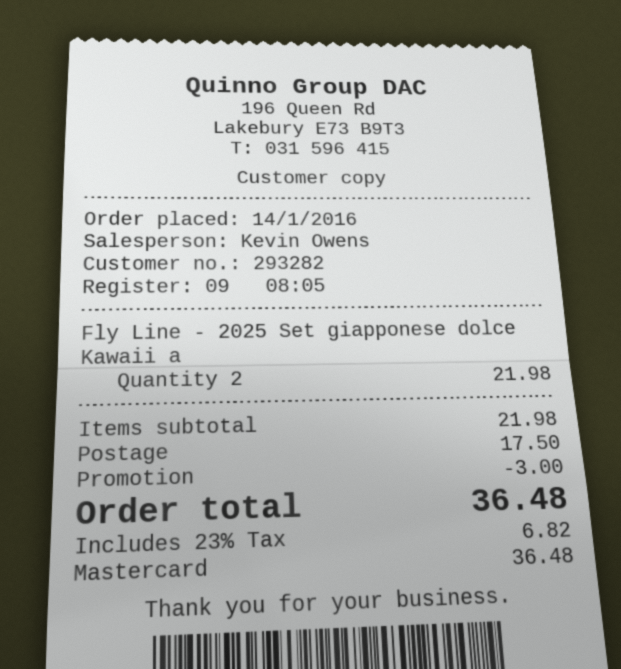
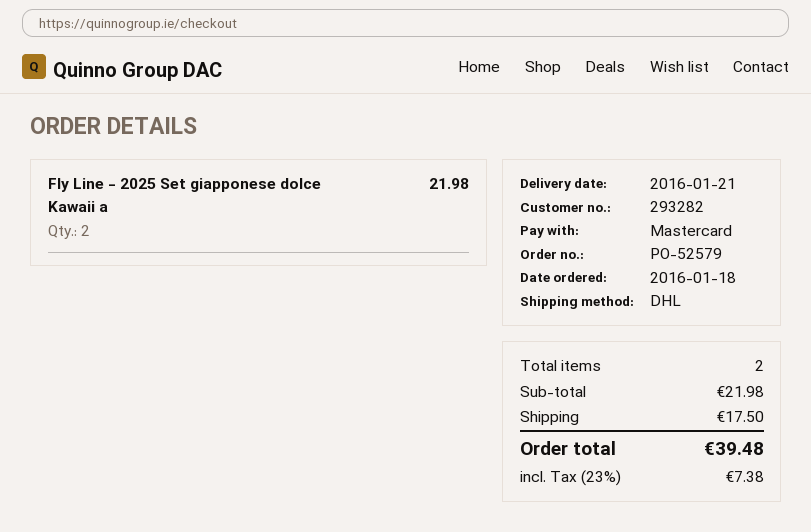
order date: 2016-01-14 -> 2016-01-18
discount: 3.00 -> none
tax: 23% = 6.82 -> 23% = 7.38
total: 36.48 -> 39.48

